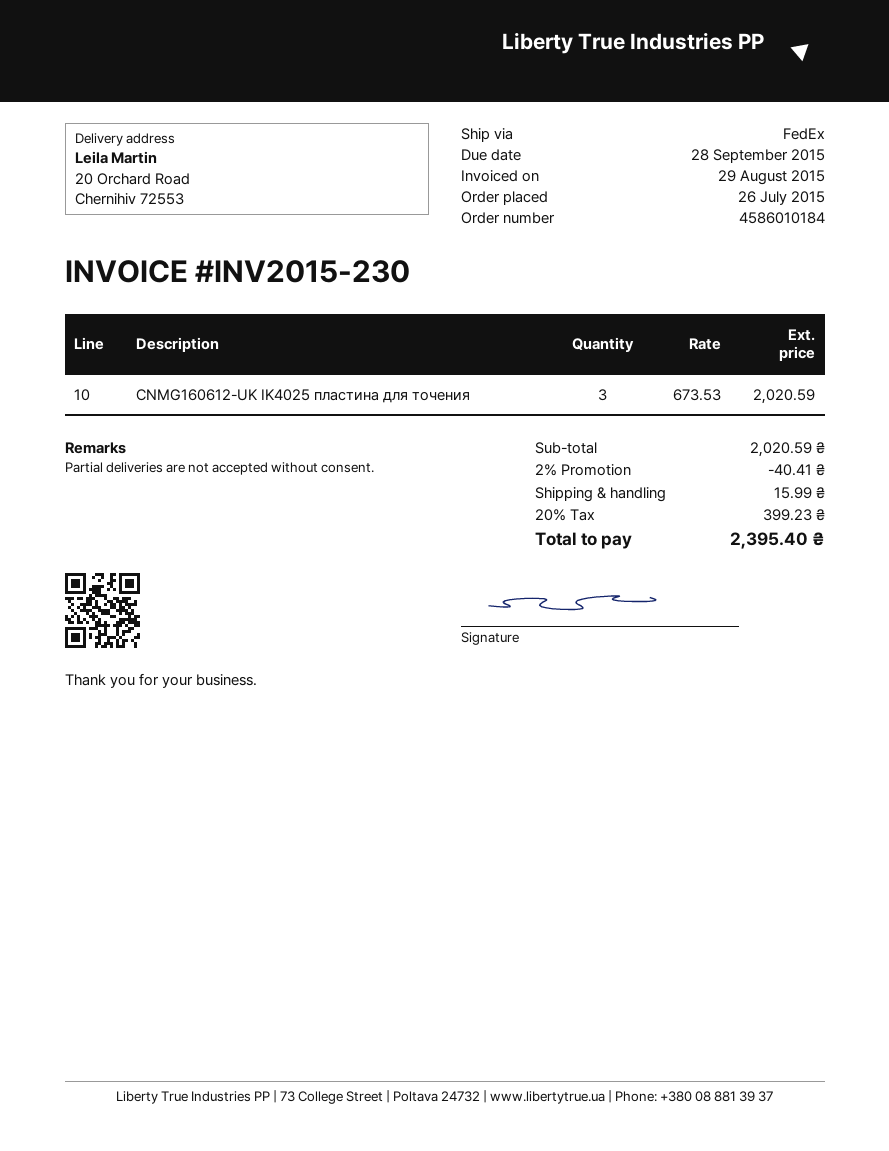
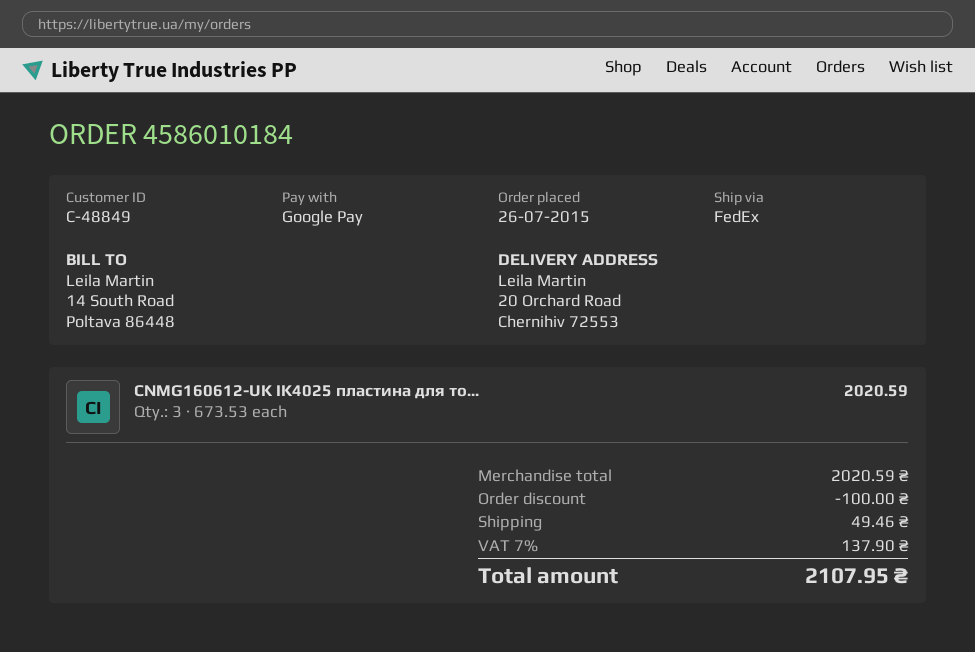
discount: 40.41 -> 100.00
shipping: 15.99 -> 49.46
tax: 20% = 399.23 -> 7% = 137.90
total: 2395.40 -> 2107.95

